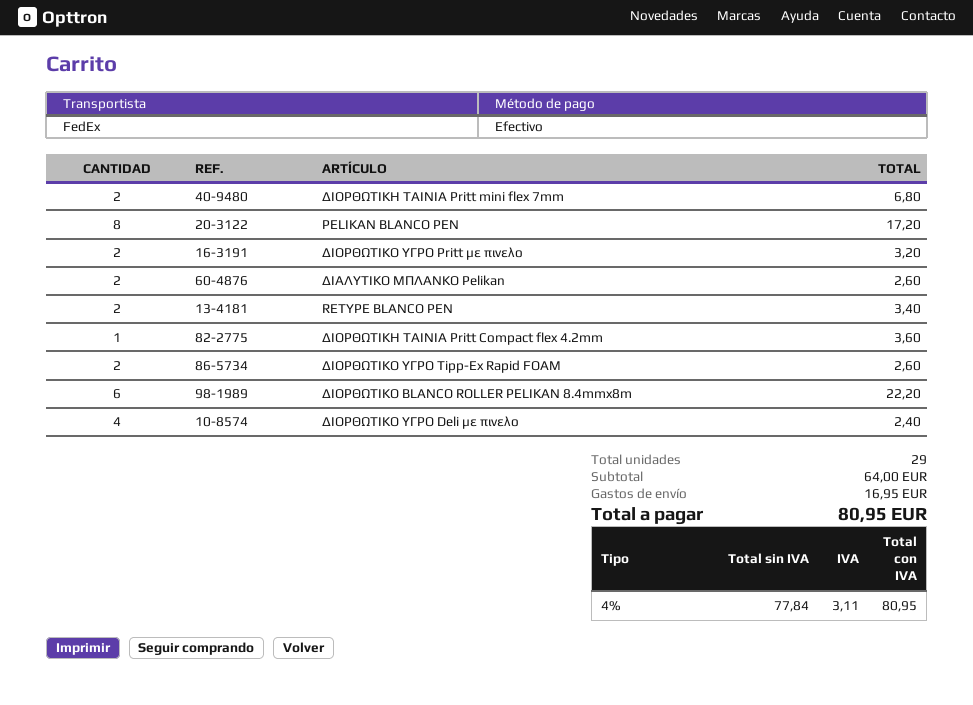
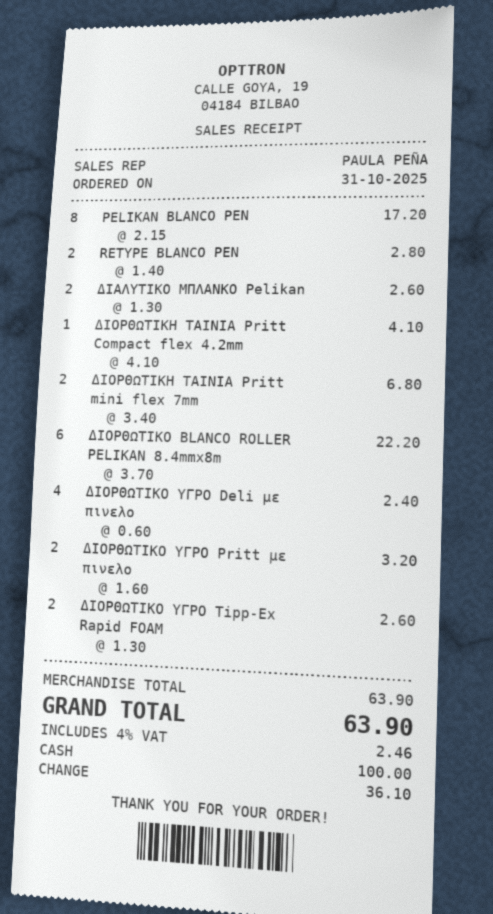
RETYPE BLANCO PEN: 2 for 3.40 -> 2 for 2.80
ΔΙΟΡΘΩΤΙΚΗ ΤΑΙΝΙΑ Pritt Compact flex 4.2mm: 1 for 3.60 -> 1 for 4.10
subtotal: 64.00 -> 63.90
shipping: 16.95 -> none
tax: 4% = 3.11 -> 4% = 2.46
total: 80.95 -> 63.90

